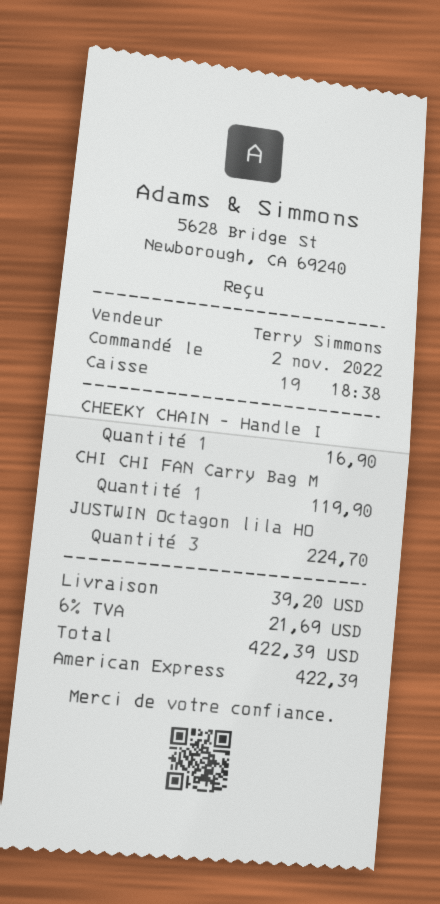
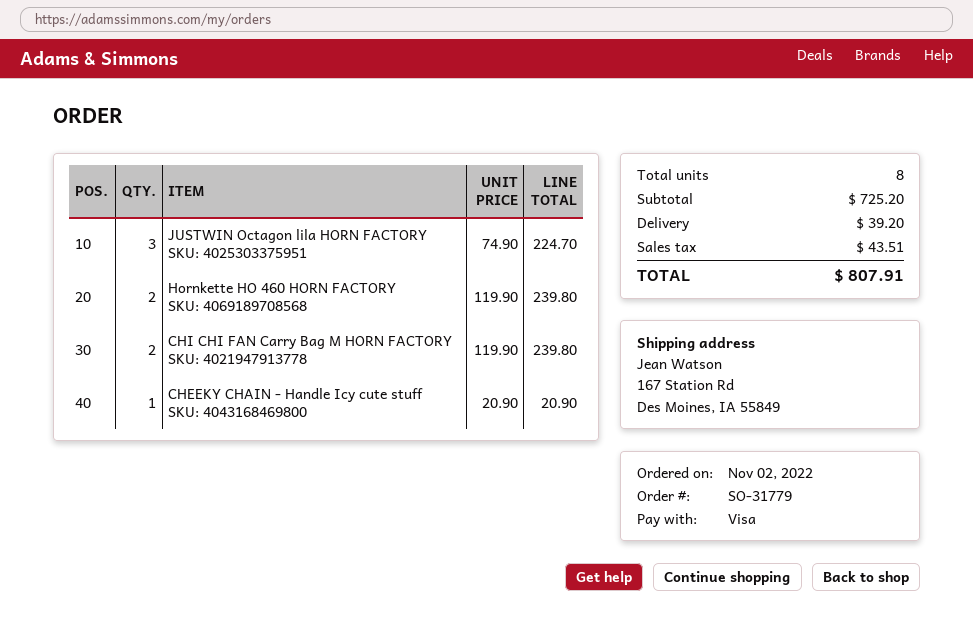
payment method: American Express -> Visa
CHEEKY CHAIN - Handle I: 1 for 16.90 -> 1 for 20.90
CHI CHI FAN Carry Bag M: 1 for 119.90 -> 2 for 239.80
Hornkette HO 460 HORN FACTORY: none -> 2 for 239.80
tax: 21.69 -> 43.51
total: 422.39 -> 807.91

